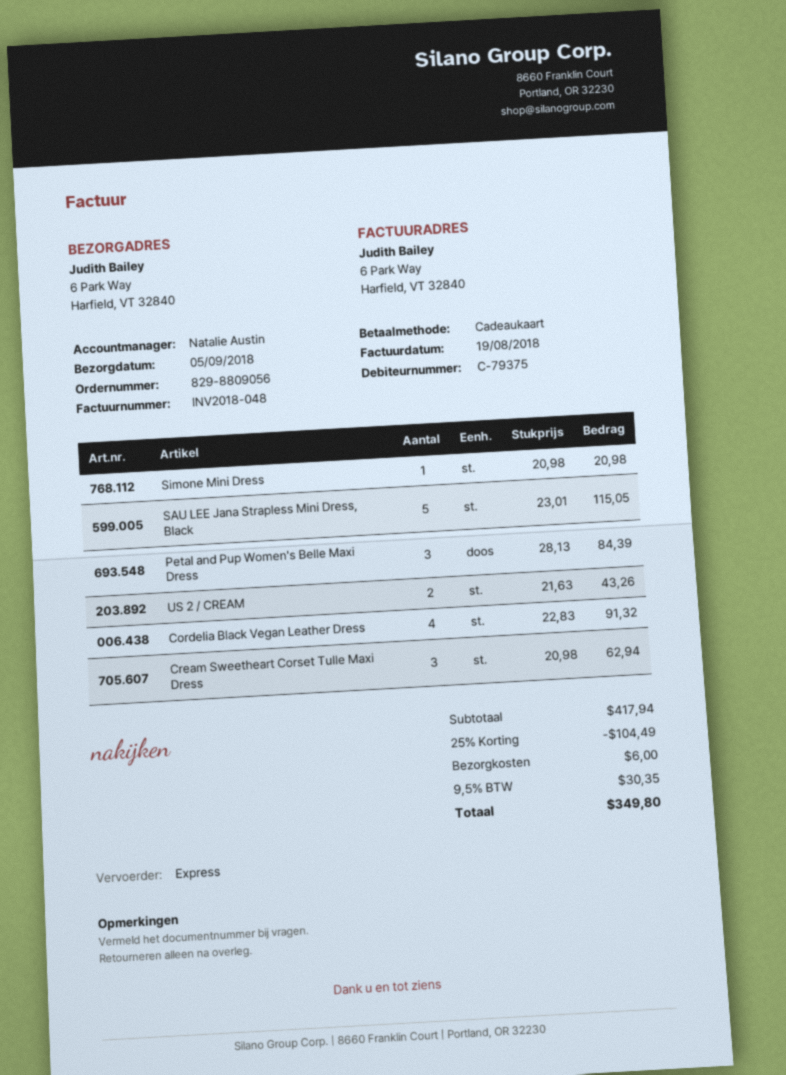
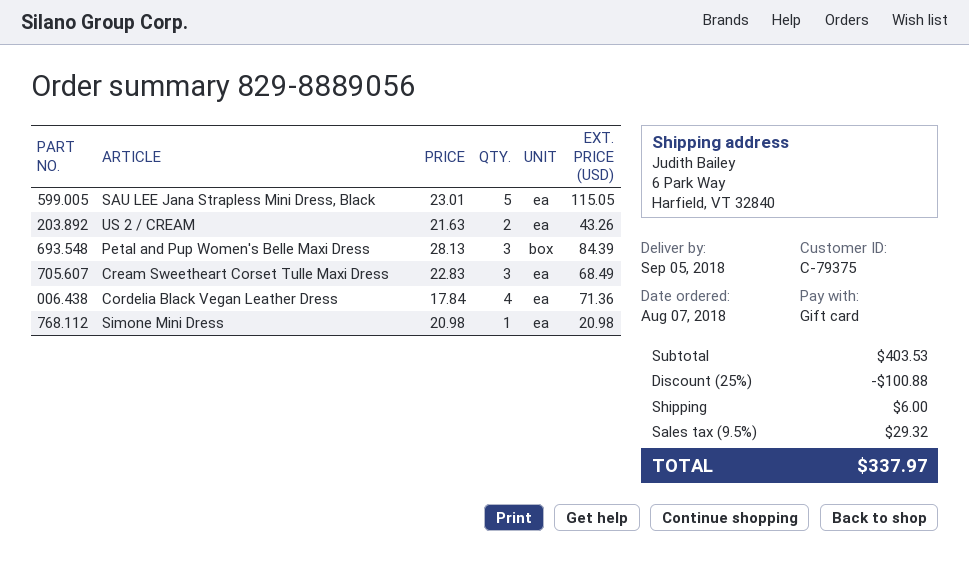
order number: 829-8809056 -> 829-8889056
Cordelia Black Vegan Leather Dress: 4 x 22.83 = 91.32 -> 4 x 17.84 = 71.36
Cream Sweetheart Corset Tulle Maxi Dress: 3 x 20.98 = 62.94 -> 3 x 22.83 = 68.49
subtotal: 417.94 -> 403.53
discount: 25% = 104.49 -> 25% = 100.88
tax: 9.5% = 30.35 -> 9.5% = 29.32
total: 349.80 -> 337.97

